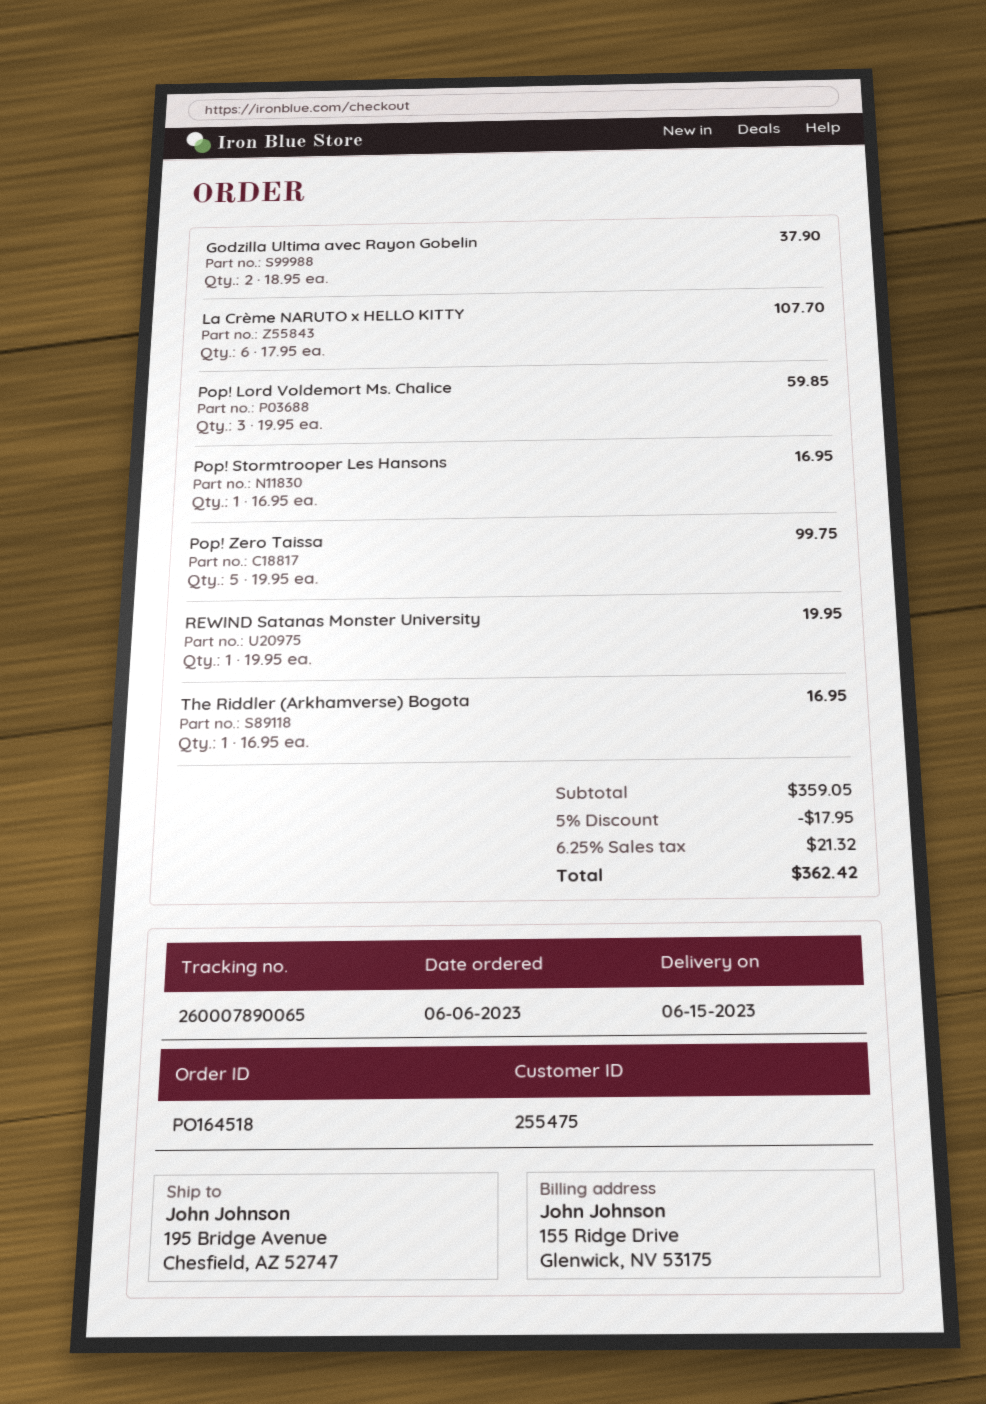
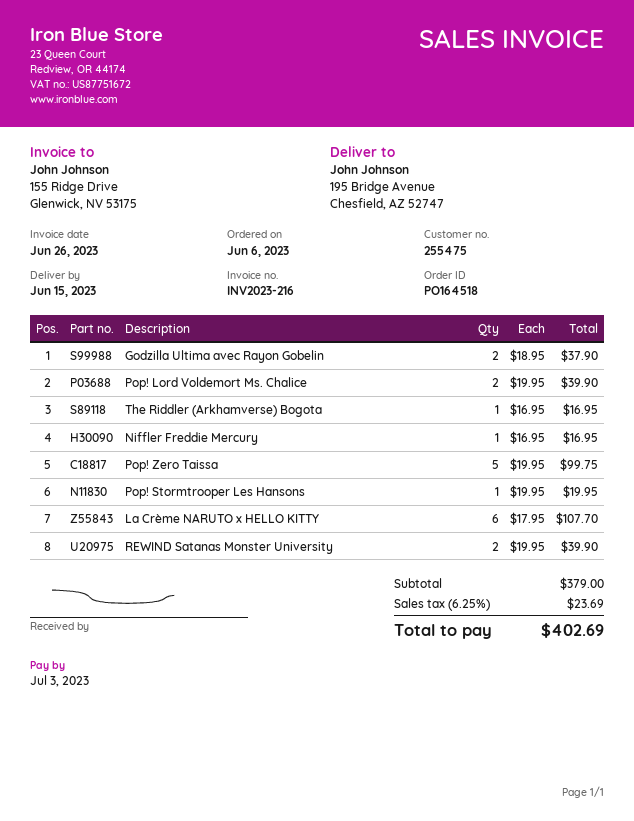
Pop! Lord Voldemort Ms. Chalice: 3 x 19.95 = 59.85 -> 2 x 19.95 = 39.90
Pop! Stormtrooper Les Hansons: 1 x 16.95 = 16.95 -> 1 x 19.95 = 19.95
REWIND Satanas Monster University: 1 x 19.95 = 19.95 -> 2 x 19.95 = 39.90
Niffler Freddie Mercury: none -> 1 x 16.95 = 16.95
subtotal: 359.05 -> 379.00
discount: 5% = 17.95 -> none
tax: 6.25% = 21.32 -> 6.25% = 23.69
total: 362.42 -> 402.69

